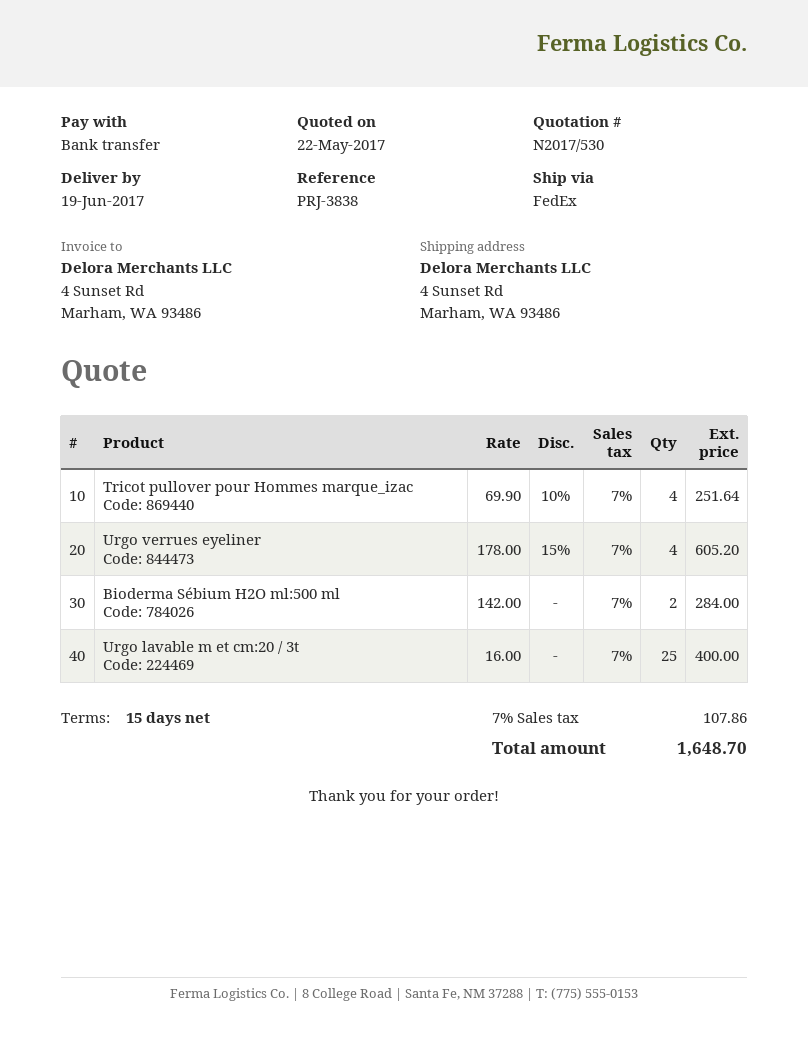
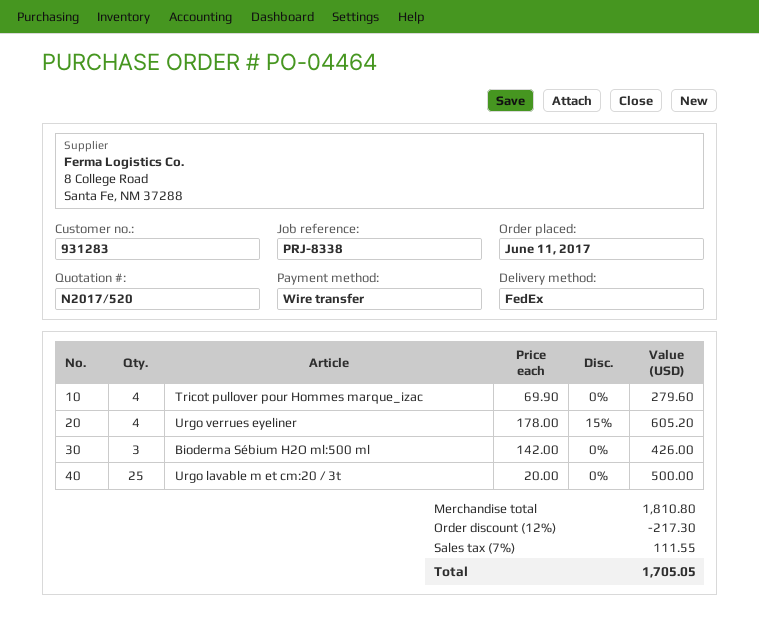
quote number: N2017/530 -> N2017/520
reference: PRJ-3838 -> PRJ-8338
Tricot pullover pour Hommes marque_izac: 4 x 69.90 - 10% = 251.64 -> 4 x 69.90 = 279.60
Bioderma Sébium H2O ml:500 ml: 2 x 142.00 = 284.00 -> 3 x 142.00 = 426.00
Urgo lavable m et cm:20 / 3t: 25 x 16.00 = 400.00 -> 25 x 20.00 = 500.00
discount: none -> 12% = 217.30
tax: 7% = 107.86 -> 7% = 111.55
total: 1648.70 -> 1705.05

